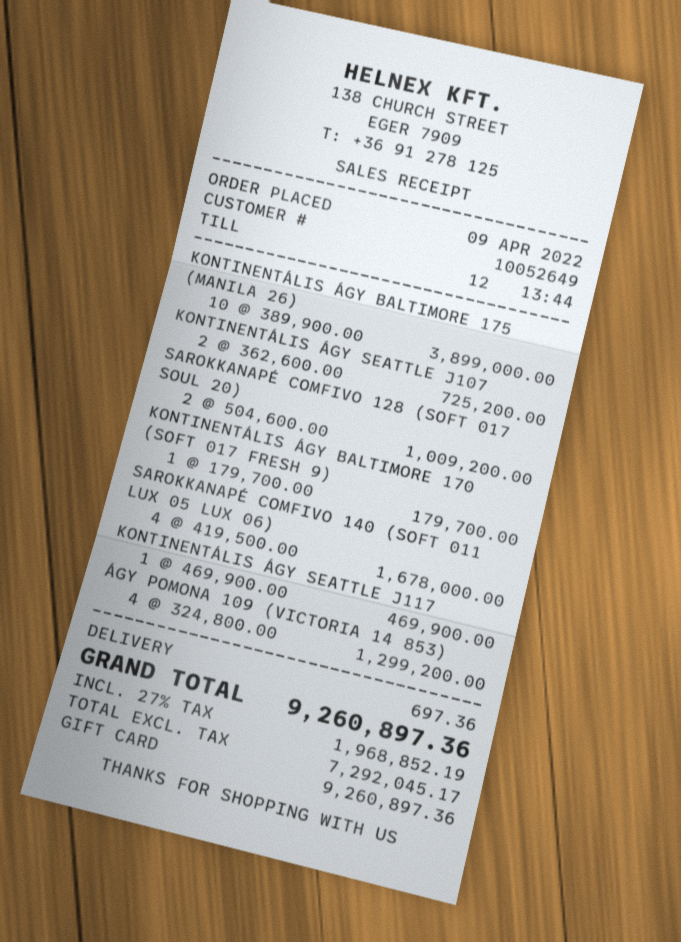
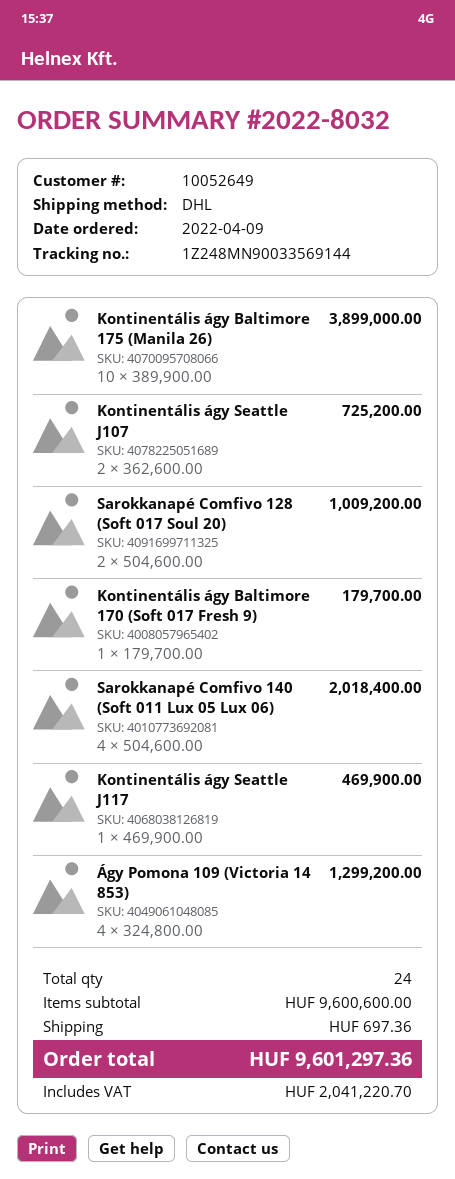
SAROKKANAPÉ COMFIVO 140 (SOFT 011 LUX 05 LUX 06): 4 x 419500.00 = 1678000.00 -> 4 x 504600.00 = 2018400.00
tax: 1968852.19 -> 2041220.70
total: 9260897.36 -> 9601297.36

